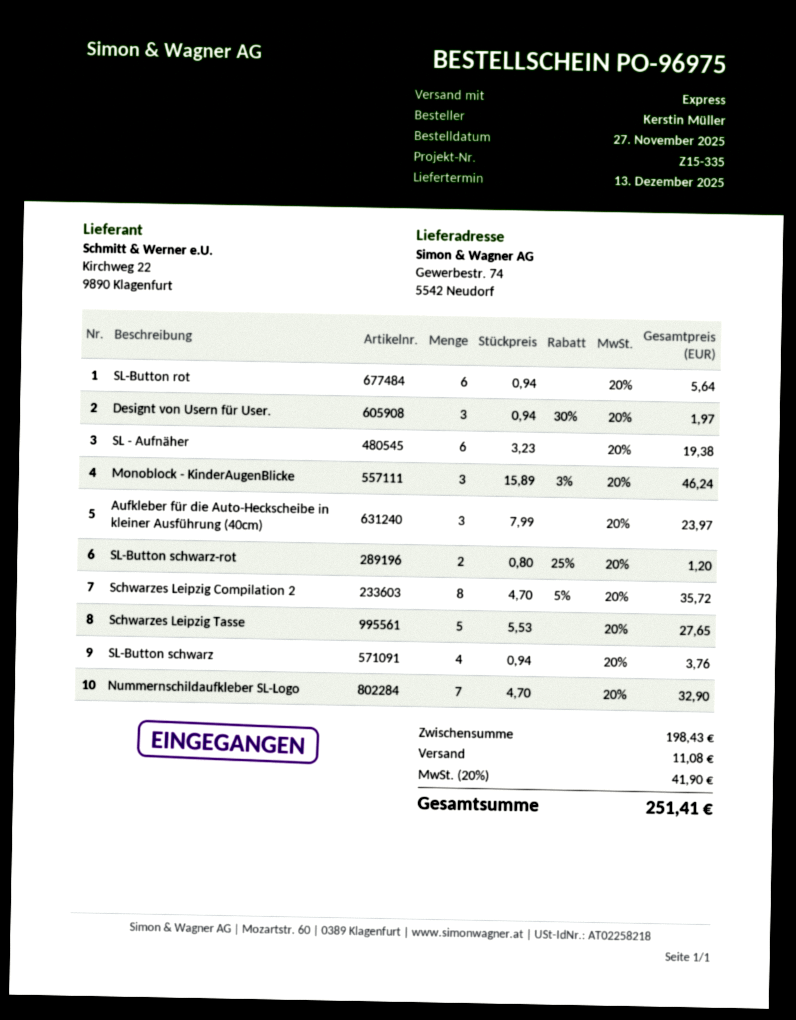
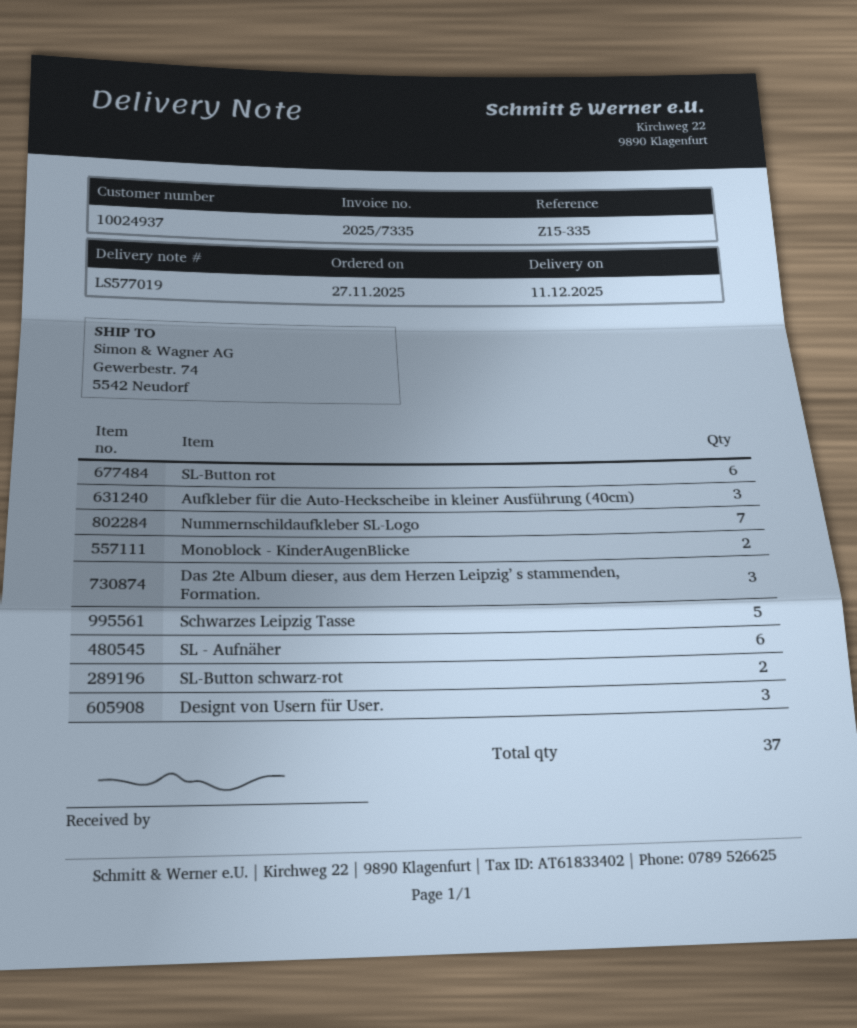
delivery date: 2025-12-13 -> 2025-12-11
Monoblock - KinderAugenBlicke: 3 -> 2
Schwarzes Leipzig Compilation 2: 8 -> none
SL-Button schwarz: 4 -> none
Das 2te Album dieser, aus dem Herzen Leipzig’ s stammenden, Formation.: none -> 3

